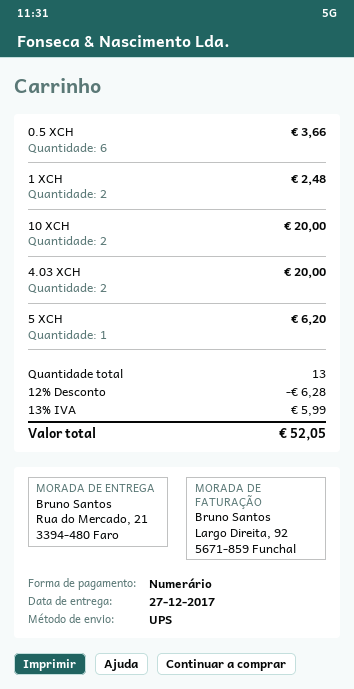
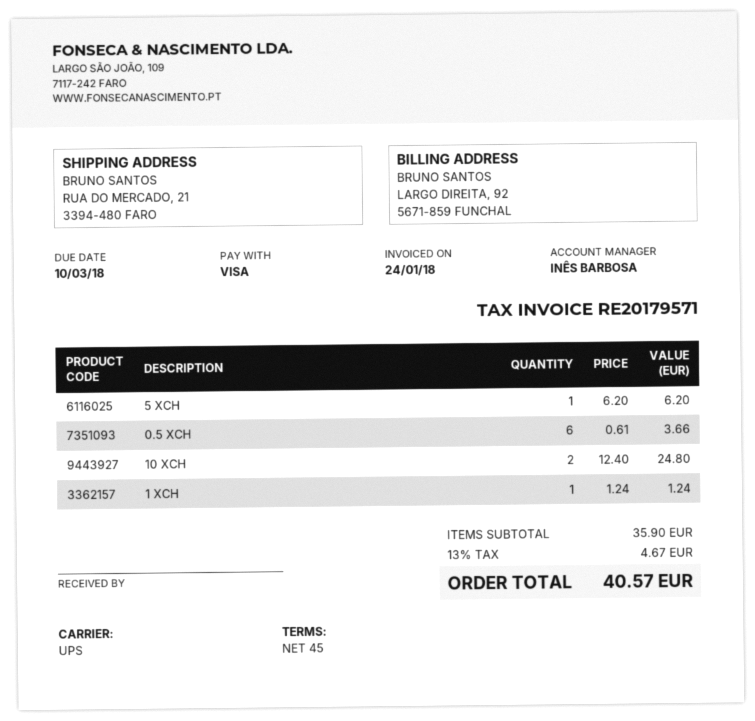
payment method: cash -> Visa
1 XCH: 2 for 2.48 -> 1 for 1.24
10 XCH: 2 for 20.00 -> 2 for 24.80
4.03 XCH: 2 for 20.00 -> none
discount: 12% = 6.28 -> none
tax: 13% = 5.99 -> 13% = 4.67
total: 52.05 -> 40.57

